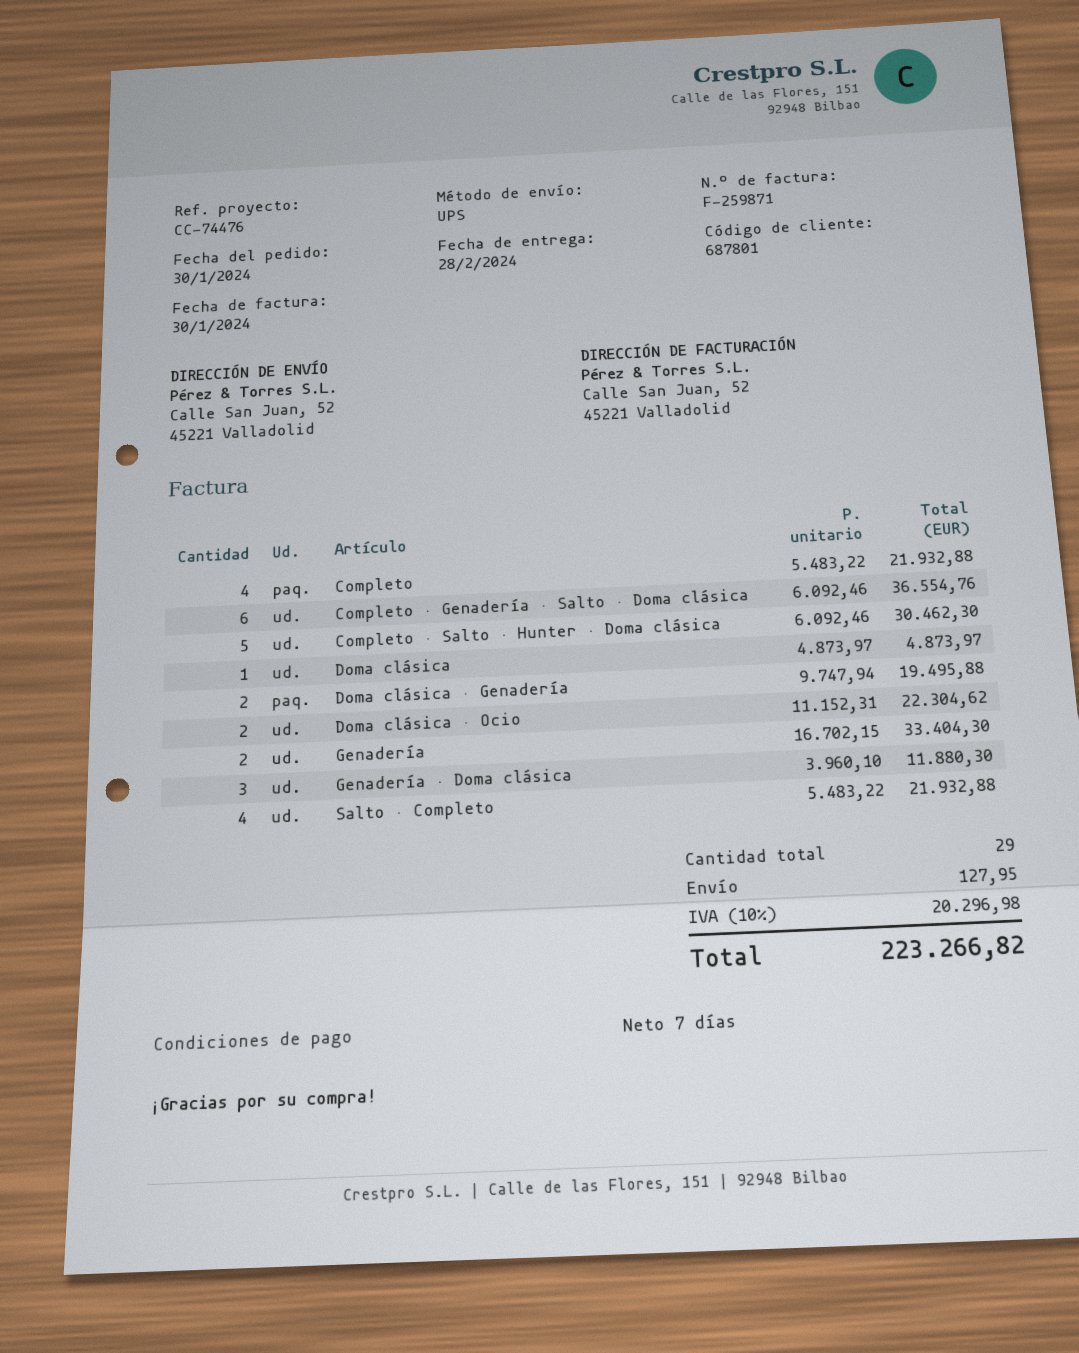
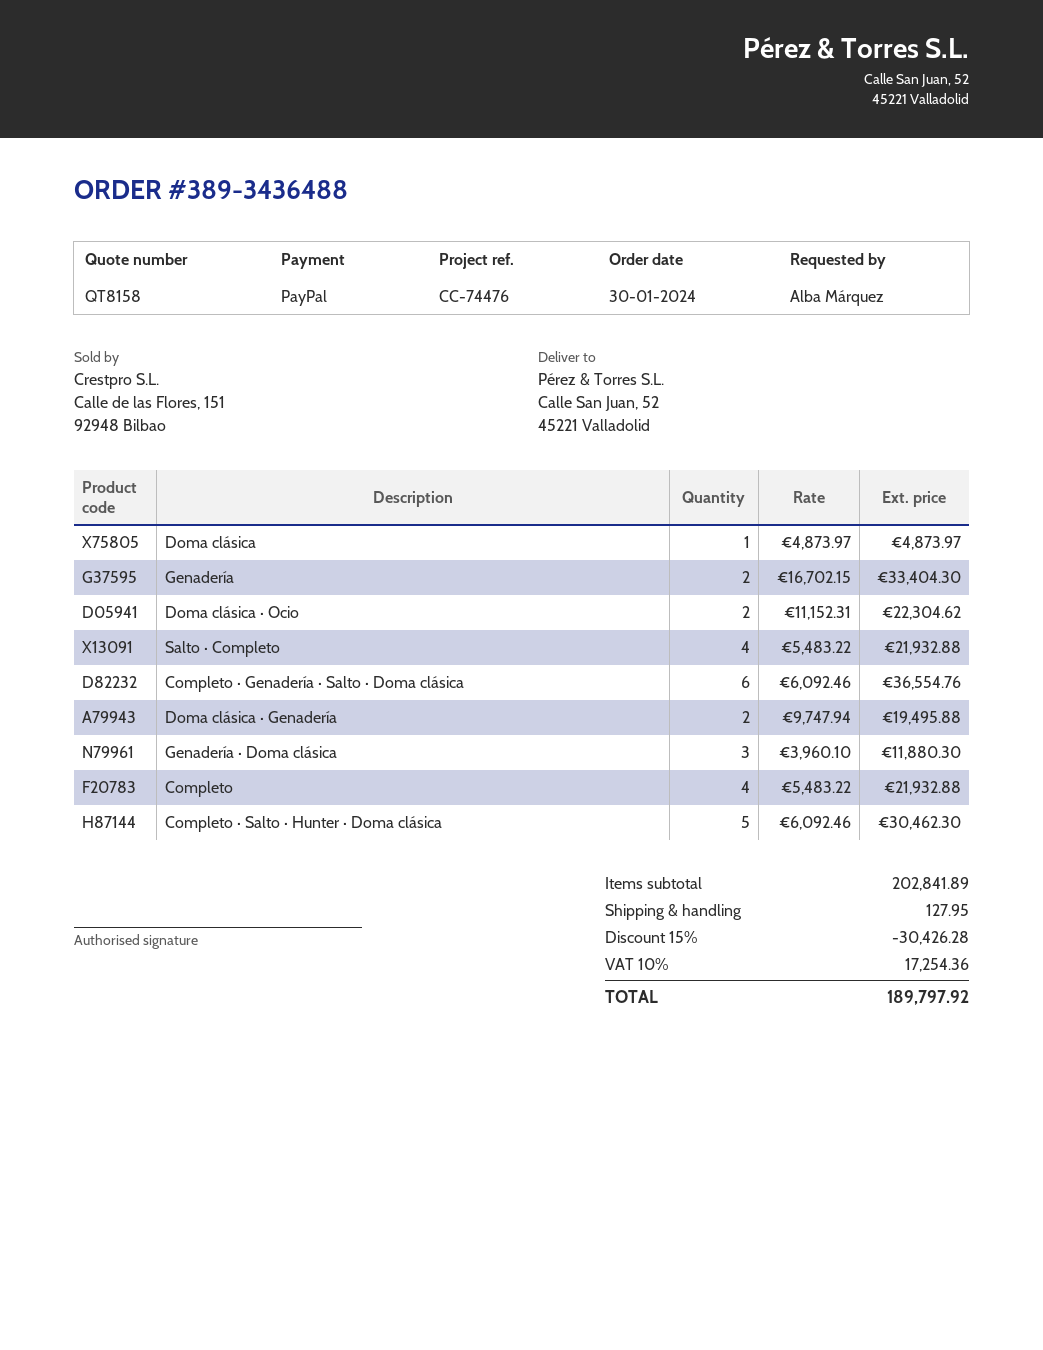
discount: none -> 15% = 30426.28
tax: 10% = 20296.98 -> 10% = 17254.36
total: 223266.82 -> 189797.92

